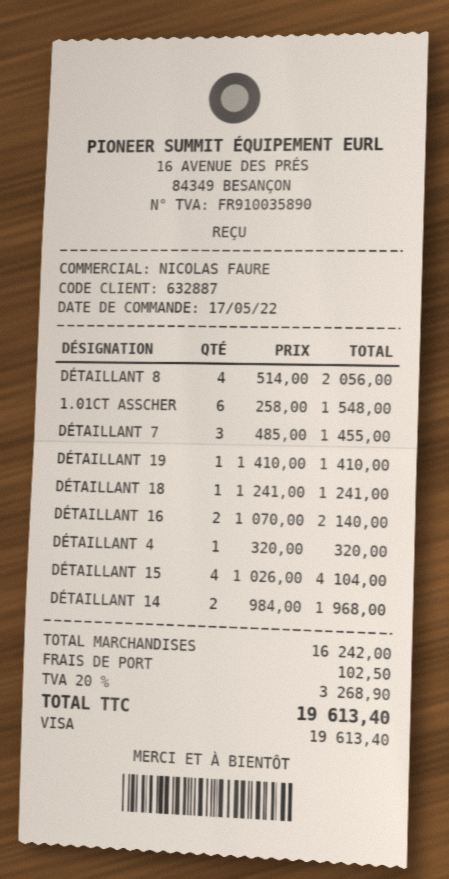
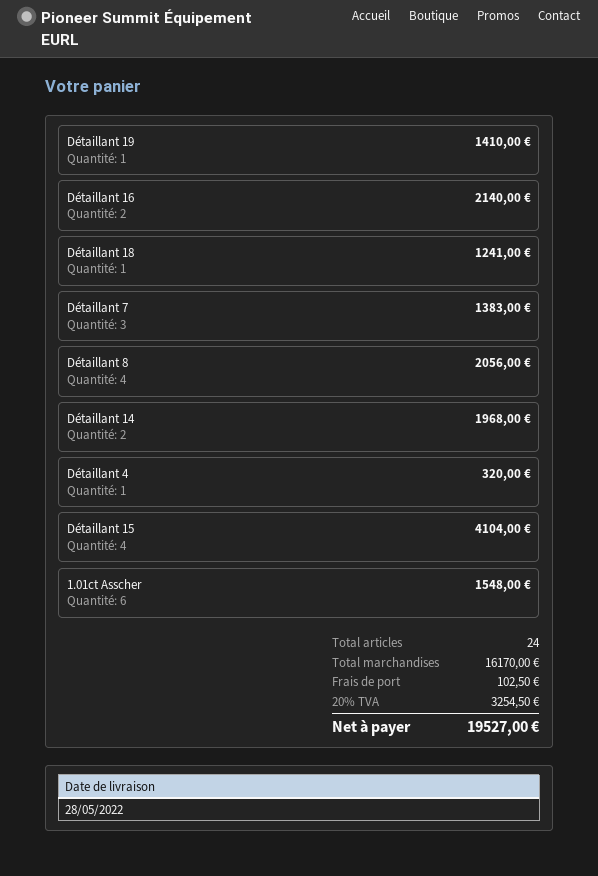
DÉTAILLANT 7: 3 for 1455.00 -> 3 for 1383.00
subtotal: 16242.00 -> 16170.00
tax: 20% = 3268.90 -> 20% = 3254.50
total: 19613.40 -> 19527.00

